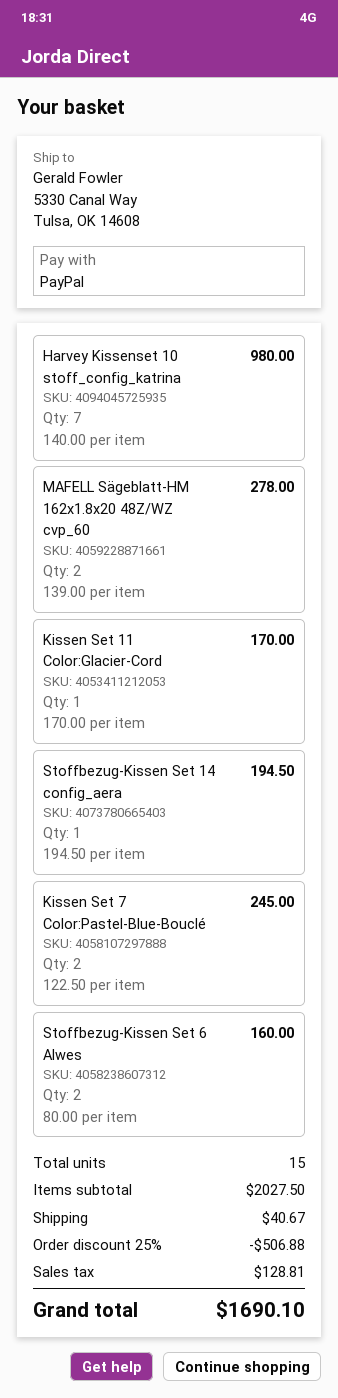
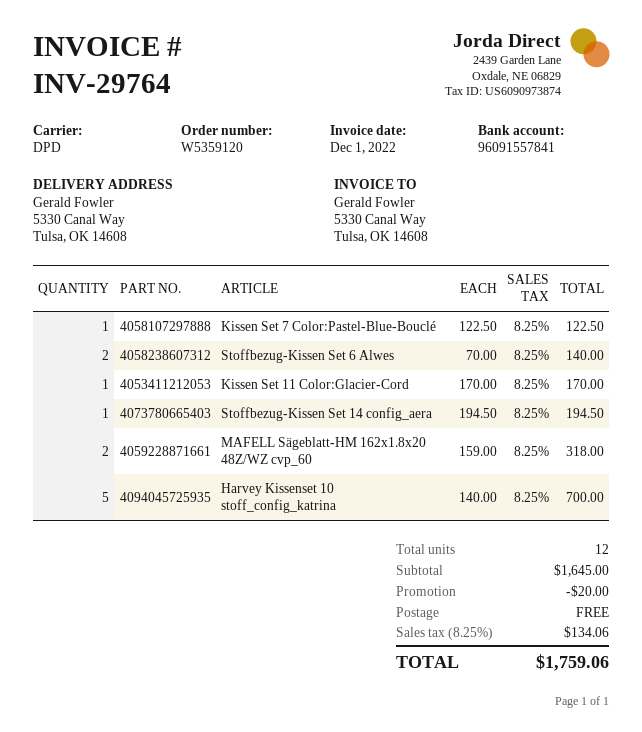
Harvey Kissenset 10 stoff_config_katrina: 7 x 140.00 = 980.00 -> 5 x 140.00 = 700.00
MAFELL Sägeblatt-HM 162x1.8x20 48Z/WZ cvp_60: 2 x 139.00 = 278.00 -> 2 x 159.00 = 318.00
Kissen Set 7 Color:Pastel-Blue-Bouclé: 2 x 122.50 = 245.00 -> 1 x 122.50 = 122.50
Stoffbezug-Kissen Set 6 Alwes: 2 x 80.00 = 160.00 -> 2 x 70.00 = 140.00
total quantity: 15 -> 12
subtotal: 2027.50 -> 1645.00
discount: 506.88 -> 20.00
shipping: 40.67 -> 0.00
tax: 128.81 -> 134.06
total: 1690.10 -> 1759.06

